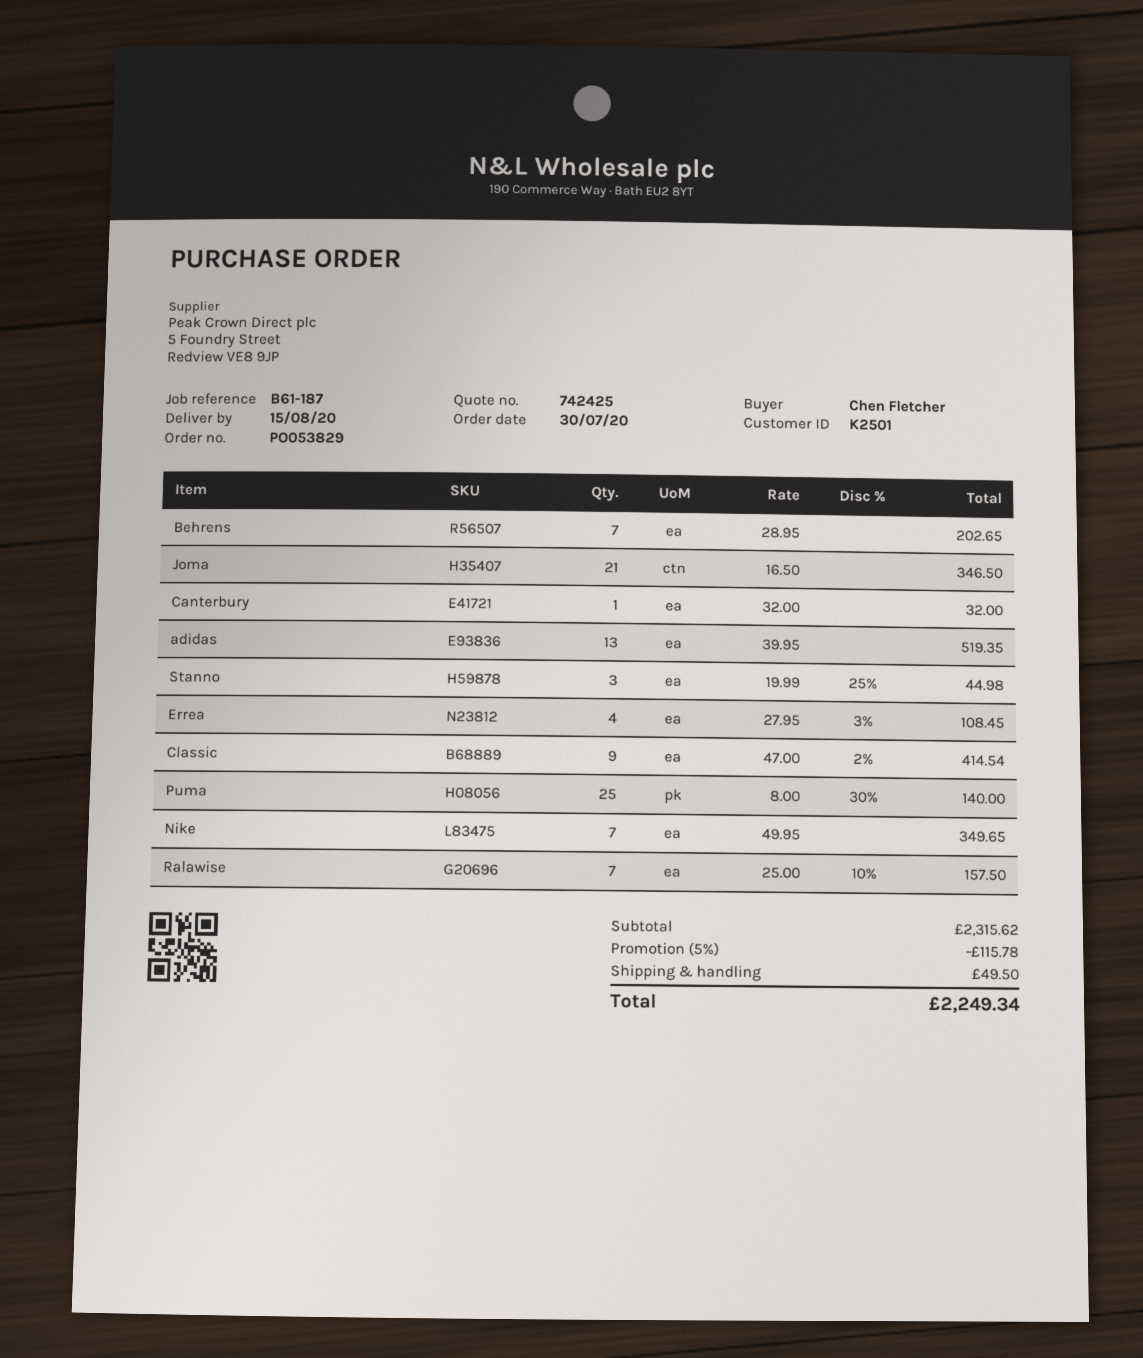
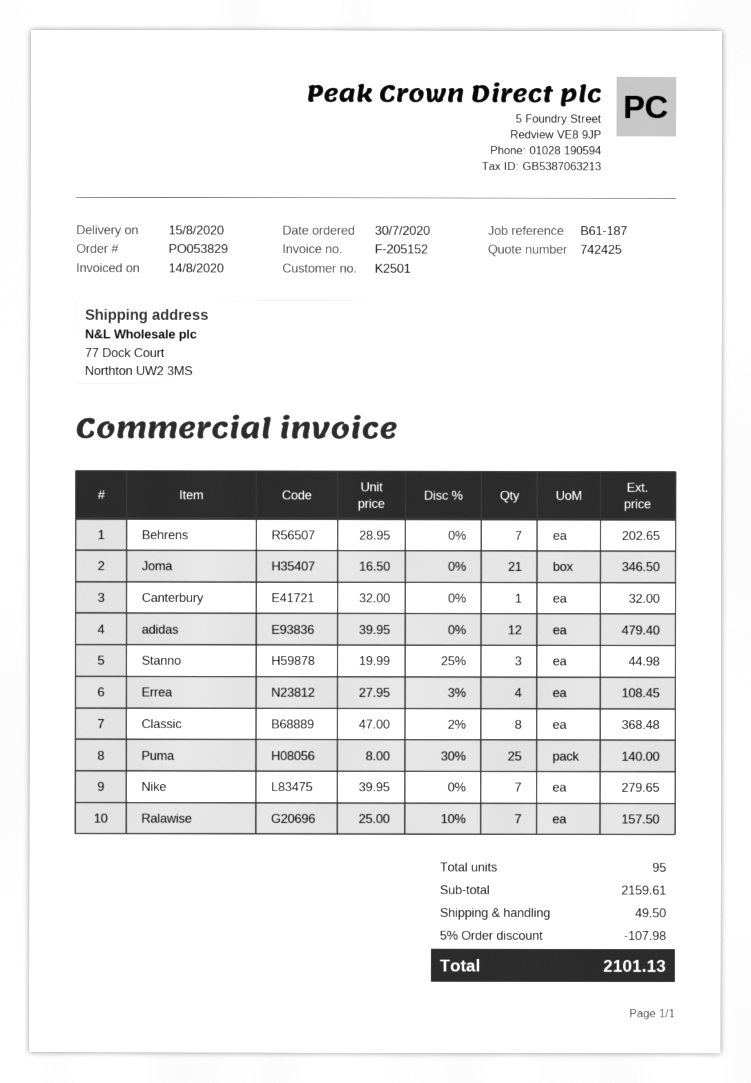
adidas: 13 x 39.95 = 519.35 -> 12 x 39.95 = 479.40
Classic: 9 x 47.00 - 2% = 414.54 -> 8 x 47.00 - 2% = 368.48
Nike: 7 x 49.95 = 349.65 -> 7 x 39.95 = 279.65
subtotal: 2315.62 -> 2159.61
discount: 5% = 115.78 -> 5% = 107.98
total: 2249.34 -> 2101.13

